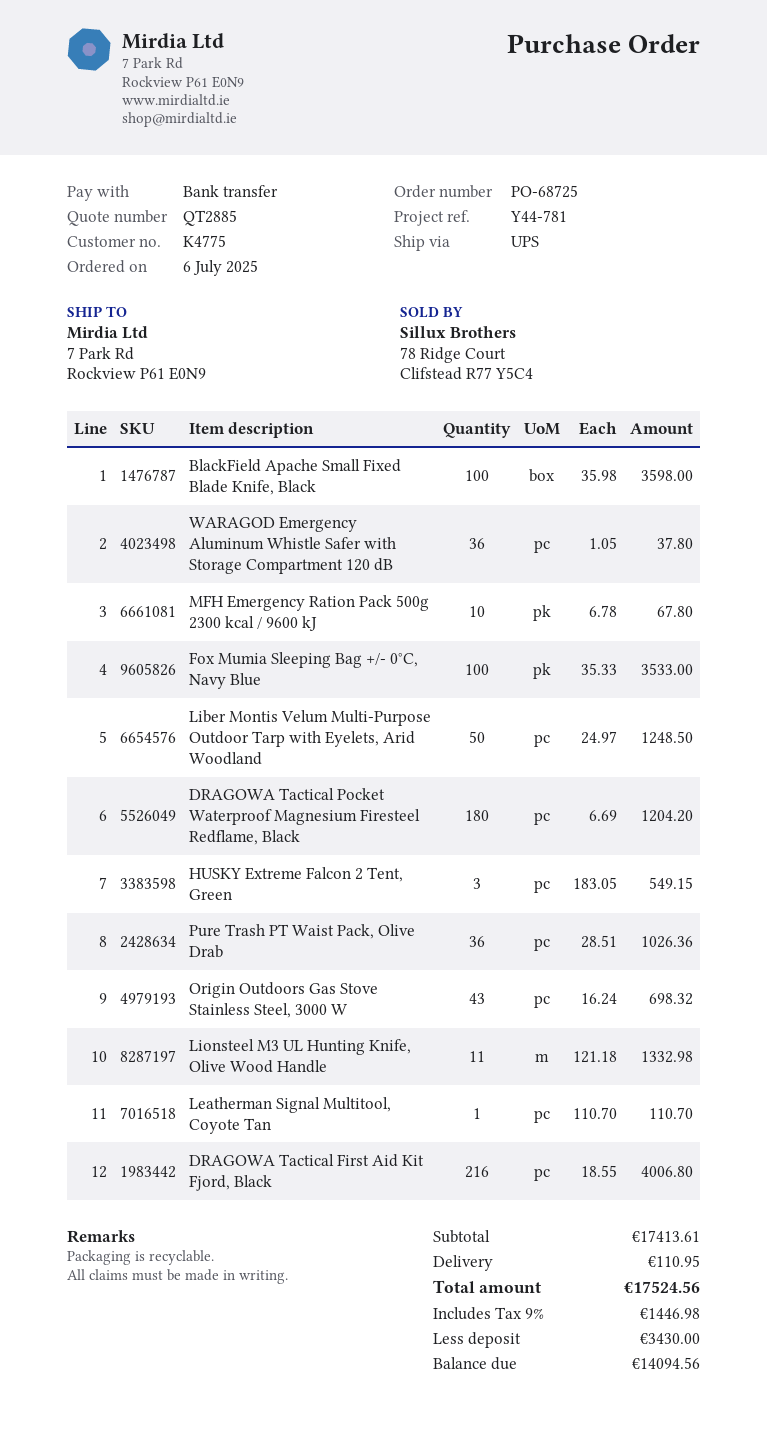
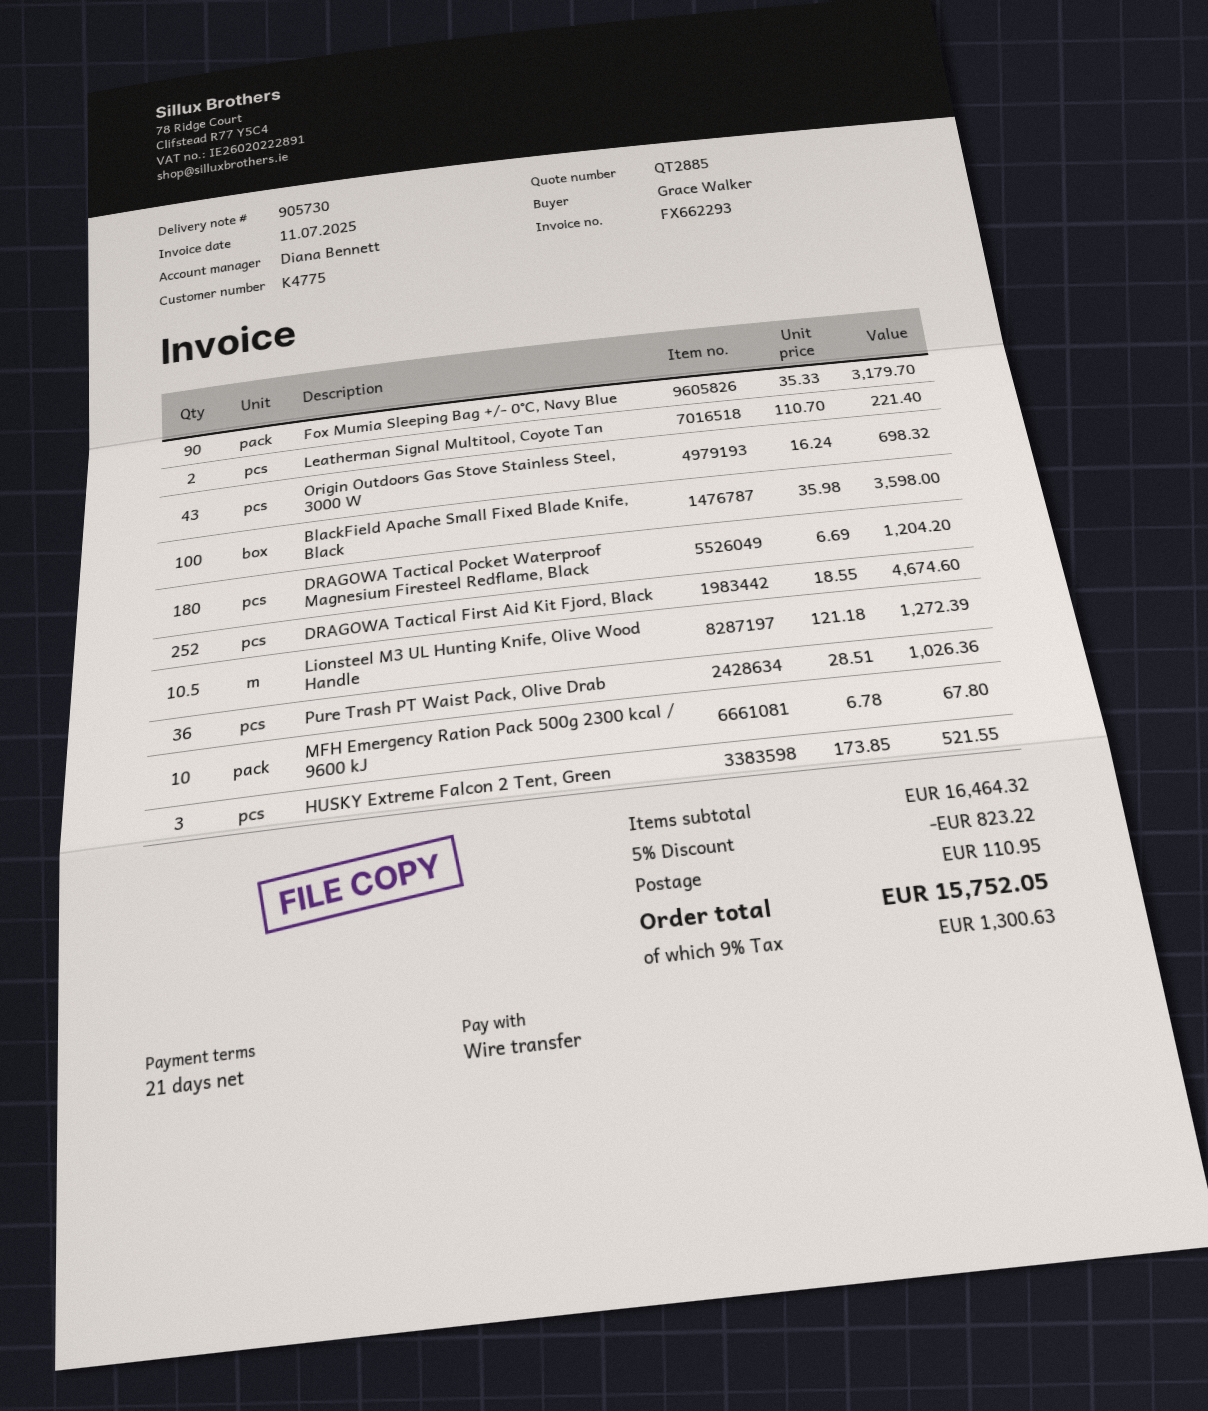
WARAGOD Emergency Aluminum Whistle Safer with Storage Compartment 120 dB: 36 x 1.05 = 37.80 -> none
Fox Mumia Sleeping Bag +/- 0°C, Navy Blue: 100 x 35.33 = 3533.00 -> 90 x 35.33 = 3179.70
Liber Montis Velum Multi-Purpose Outdoor Tarp with Eyelets, Arid Woodland: 50 x 24.97 = 1248.50 -> none
HUSKY Extreme Falcon 2 Tent, Green: 3 x 183.05 = 549.15 -> 3 x 173.85 = 521.55
Lionsteel M3 UL Hunting Knife, Olive Wood Handle: 11 x 121.18 = 1332.98 -> 10.5 x 121.18 = 1272.39
Leatherman Signal Multitool, Coyote Tan: 1 x 110.70 = 110.70 -> 2 x 110.70 = 221.40
DRAGOWA Tactical First Aid Kit Fjord, Black: 216 x 18.55 = 4006.80 -> 252 x 18.55 = 4674.60
subtotal: 17413.61 -> 16464.32
discount: none -> 5% = 823.22
tax: 9% = 1446.98 -> 9% = 1300.63
total: 17524.56 -> 15752.05

